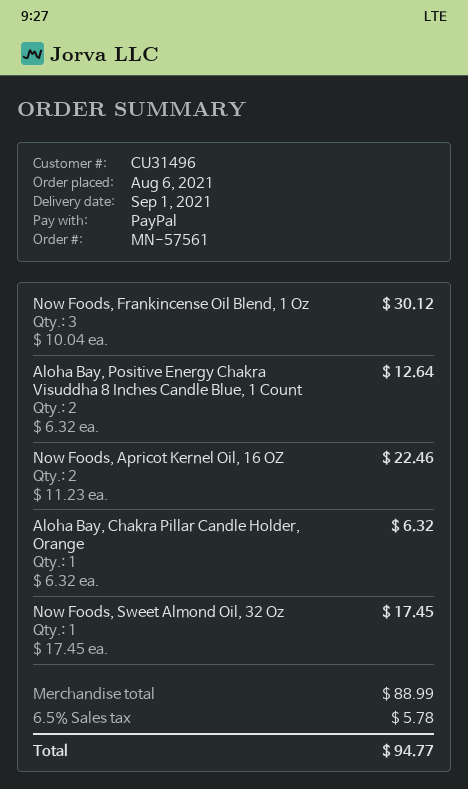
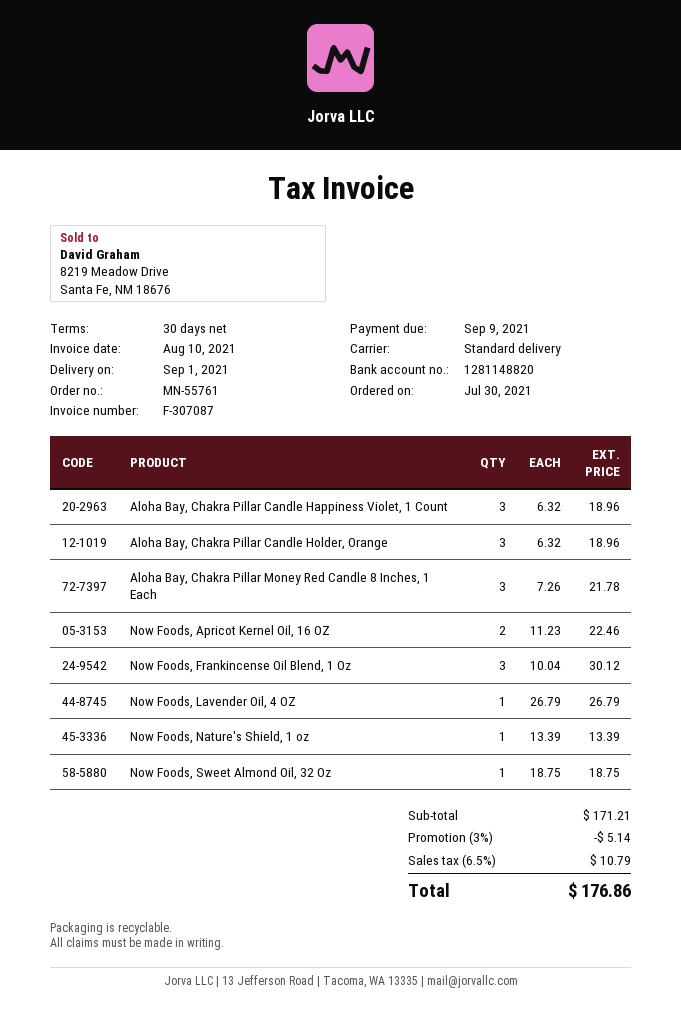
order number: MN-57561 -> MN-55761
order date: 2021-08-06 -> 2021-07-30
Aloha Bay, Positive Energy Chakra Visuddha 8 Inches Candle Blue, 1 Count: 2 x 6.32 = 12.64 -> none
Aloha Bay, Chakra Pillar Candle Holder, Orange: 1 x 6.32 = 6.32 -> 3 x 6.32 = 18.96
Now Foods, Sweet Almond Oil, 32 Oz: 1 x 17.45 = 17.45 -> 1 x 18.75 = 18.75
Aloha Bay, Chakra Pillar Candle Happiness Violet, 1 Count: none -> 3 x 6.32 = 18.96
Aloha Bay, Chakra Pillar Money Red Candle 8 Inches, 1 Each: none -> 3 x 7.26 = 21.78
Now Foods, Lavender Oil, 4 OZ: none -> 1 x 26.79 = 26.79
Now Foods, Nature's Shield, 1 oz: none -> 1 x 13.39 = 13.39
subtotal: 88.99 -> 171.21
discount: none -> 3% = 5.14
tax: 6.5% = 5.78 -> 6.5% = 10.79
total: 94.77 -> 176.86

